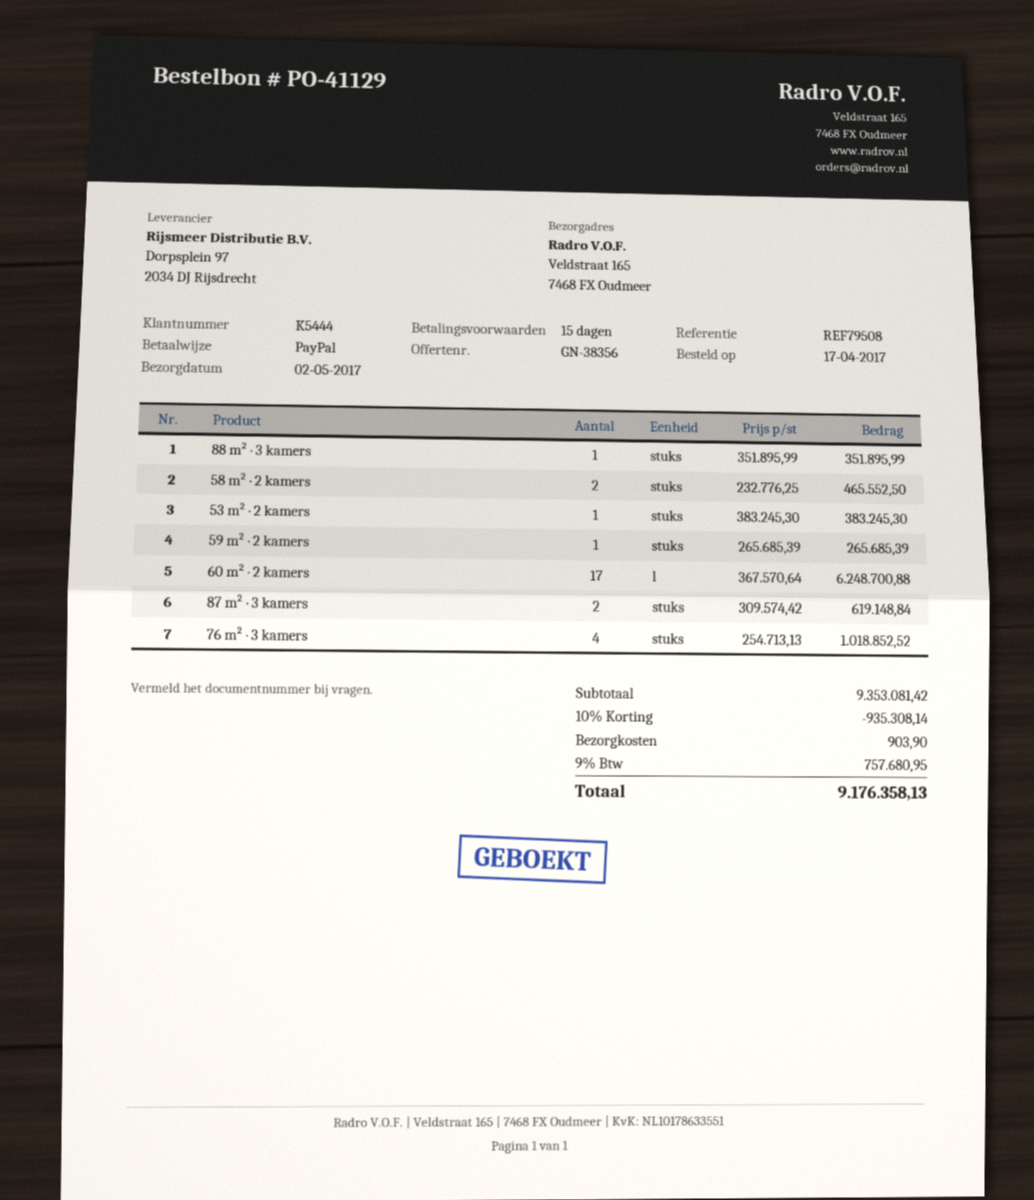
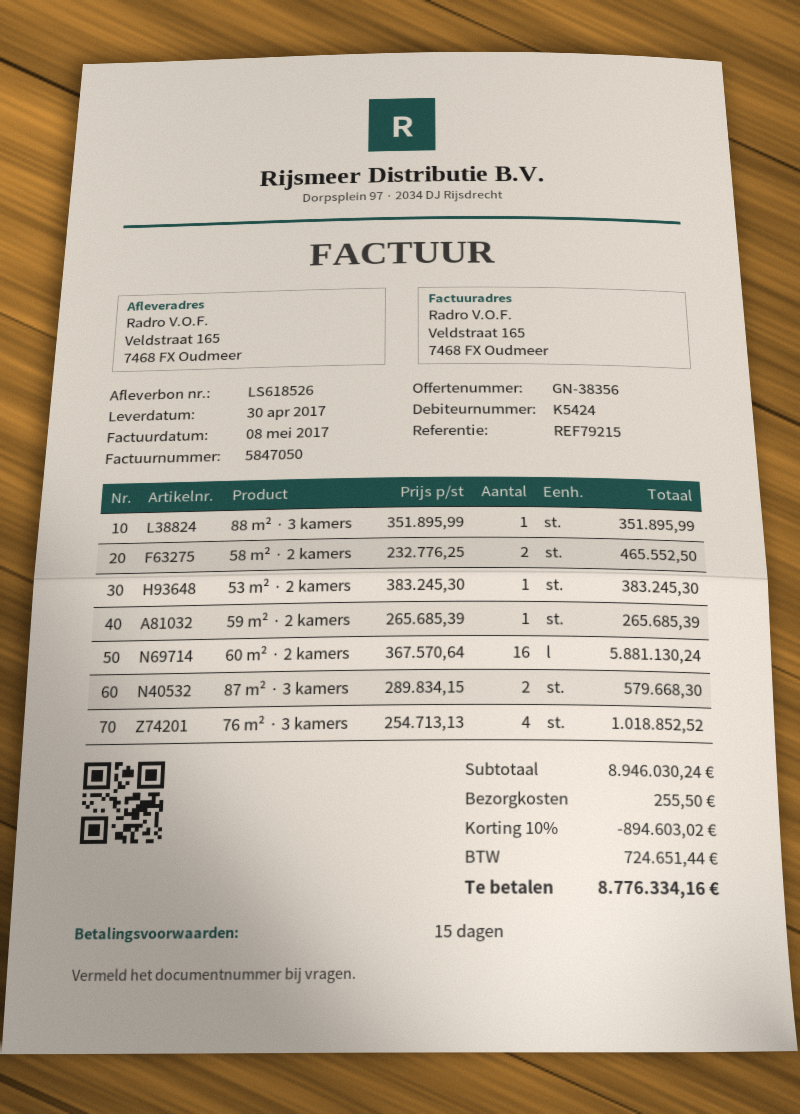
delivery date: 2017-05-02 -> 2017-04-30
customer number: K5444 -> K5424
reference: REF79508 -> REF79215
60 m² · 2 kamers: 17 x 367570.64 = 6248700.88 -> 16 x 367570.64 = 5881130.24
87 m² · 3 kamers: 2 x 309574.42 = 619148.84 -> 2 x 289834.15 = 579668.30
subtotal: 9353081.42 -> 8946030.24
discount: 10% = 935308.14 -> 10% = 894603.02
shipping: 903.90 -> 255.50
tax: 757680.95 -> 724651.44
total: 9176358.13 -> 8776334.16

